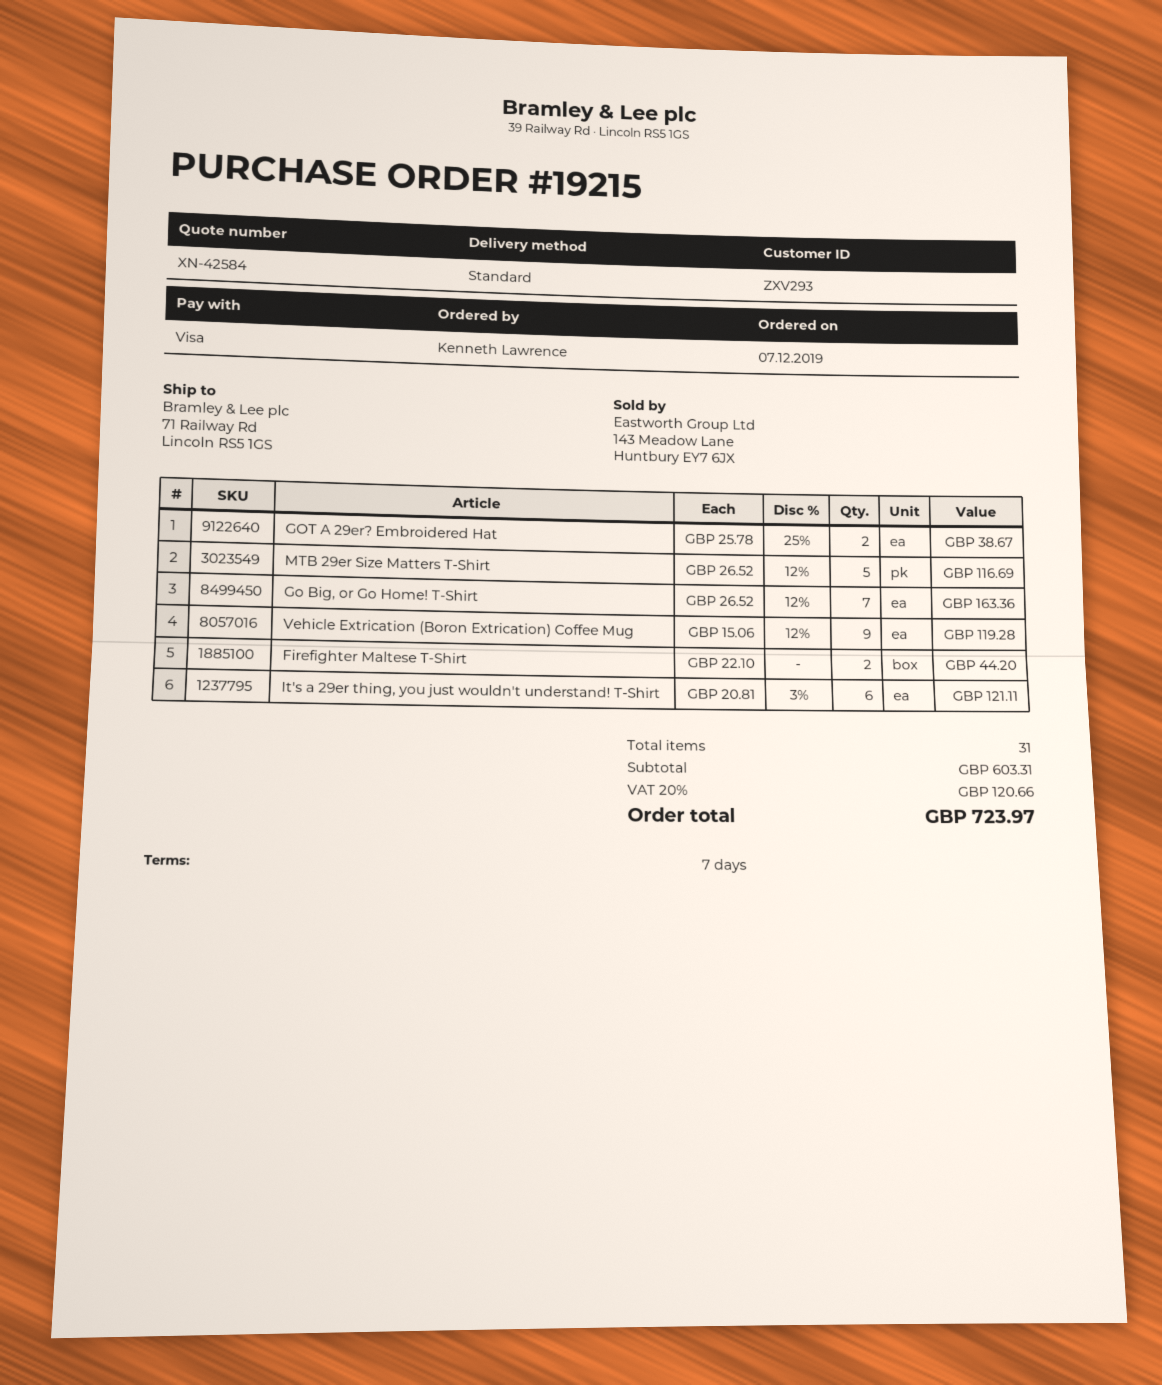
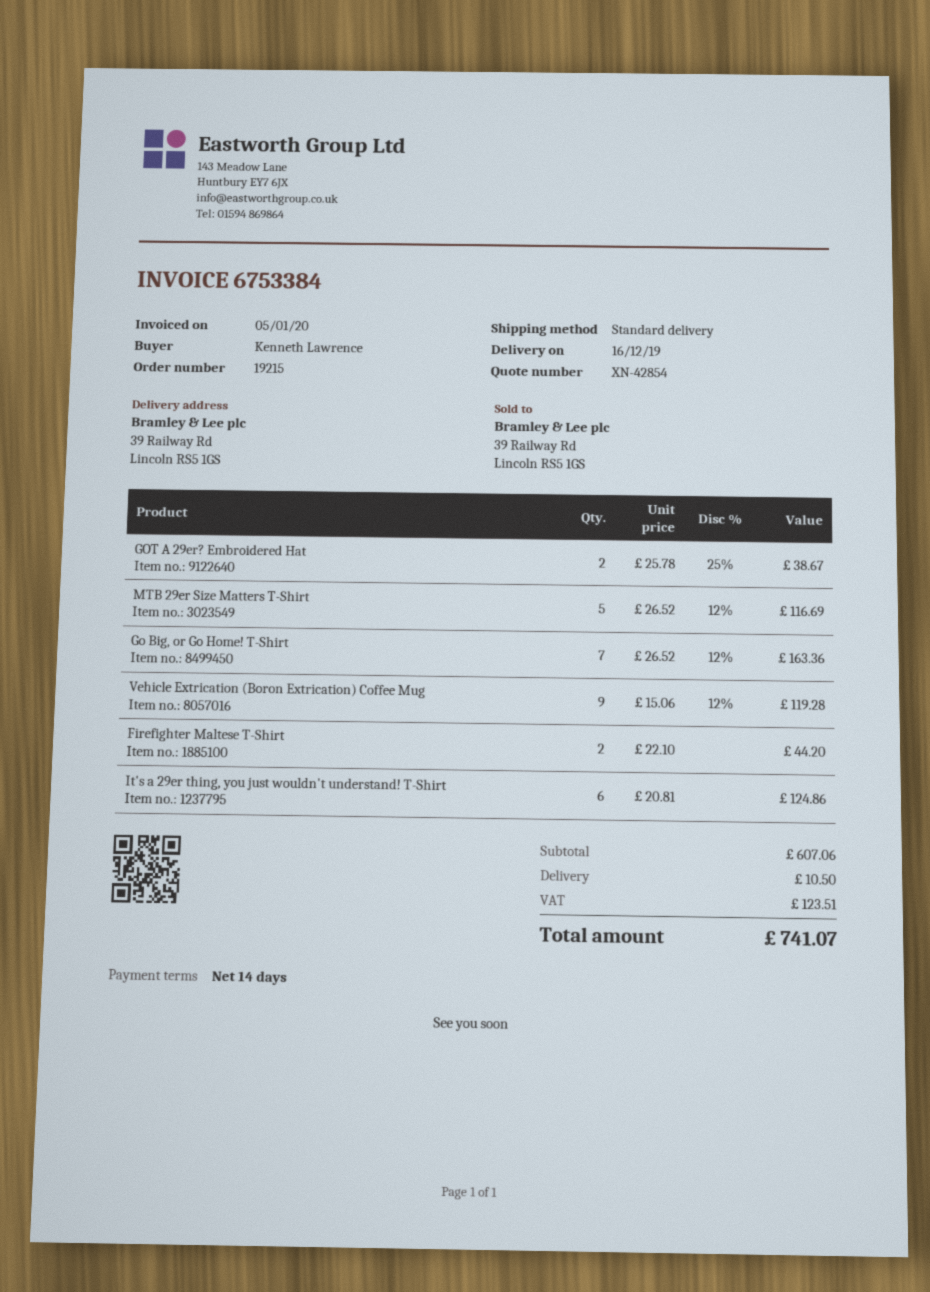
quote number: XN-42584 -> XN-42854
payment terms: 7 days -> 14 days
ship to: 71 Railway Rd, Lincoln RS5 1GS -> 39 Railway Rd, Lincoln RS5 1GS
It's a 29er thing, you just wouldn't understand! T-Shirt: 6 x 20.81 - 3% = 121.11 -> 6 x 20.81 = 124.86
subtotal: 603.31 -> 607.06
shipping: none -> 10.50
tax: 120.66 -> 123.51
total: 723.97 -> 741.07

